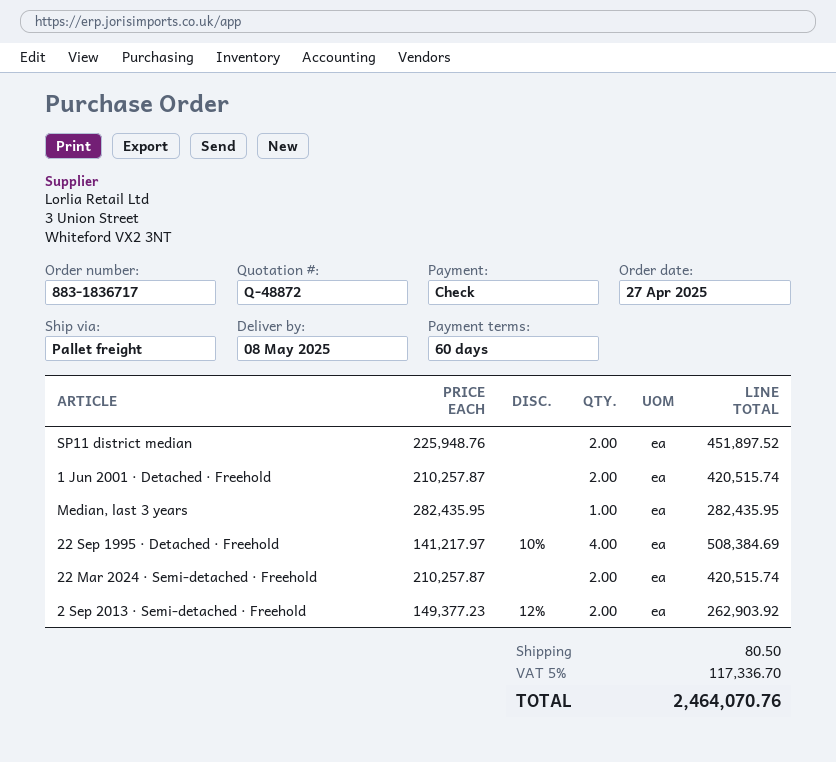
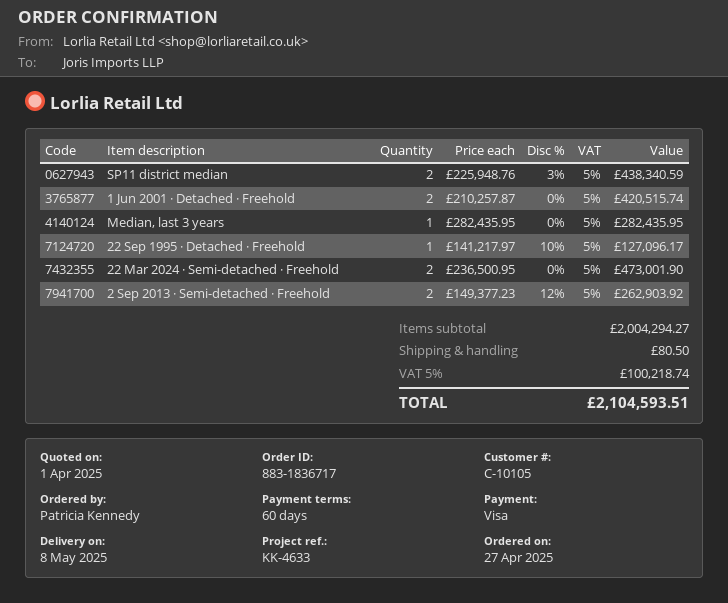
payment method: cheque -> Visa
SP11 district median: 2 x 225948.76 = 451897.52 -> 2 x 225948.76 - 3% = 438340.59
22 Sep 1995 · Detached · Freehold: 4 x 141217.97 - 10% = 508384.69 -> 1 x 141217.97 - 10% = 127096.17
22 Mar 2024 · Semi-detached · Freehold: 2 x 210257.87 = 420515.74 -> 2 x 236500.95 = 473001.90
tax: 5% = 117336.70 -> 5% = 100218.74
total: 2464070.76 -> 2104593.51

